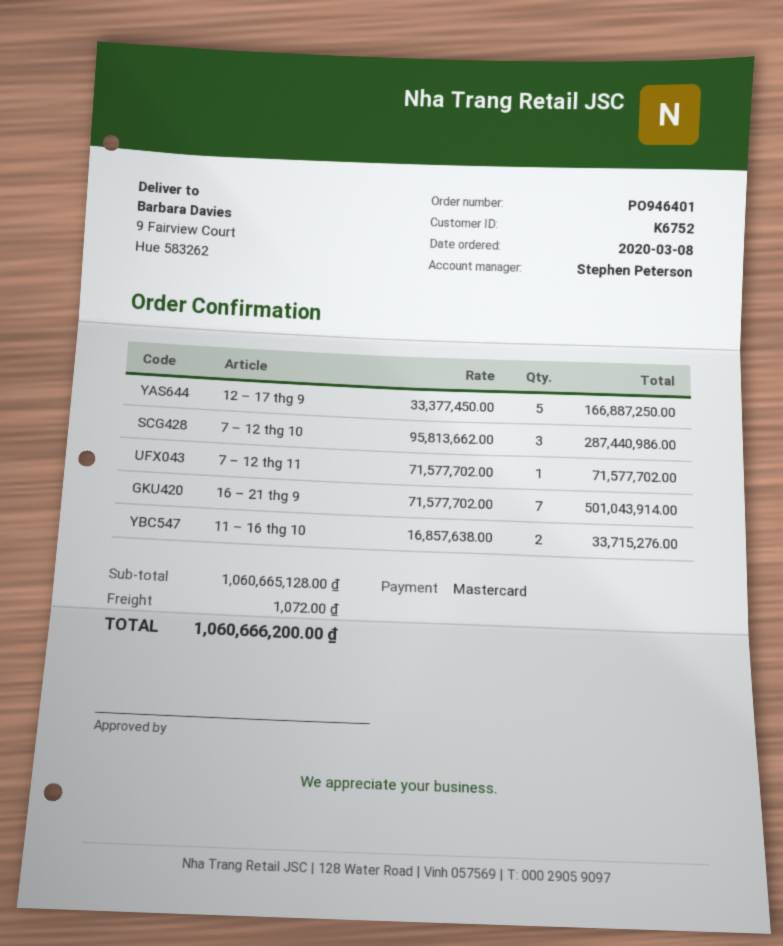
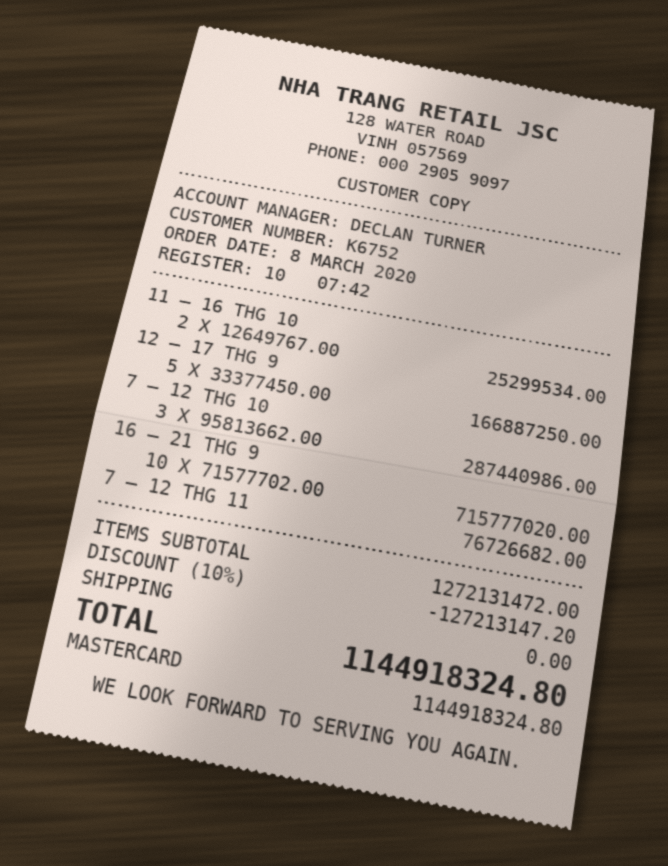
sales rep: Stephen Peterson -> DECLAN TURNER
7 – 12 thg 11: 1 x 71577702.00 = 71577702.00 -> 1 x 76726682.00 = 76726682.00
16 – 21 thg 9: 7 x 71577702.00 = 501043914.00 -> 10 x 71577702.00 = 715777020.00
11 – 16 thg 10: 2 x 16857638.00 = 33715276.00 -> 2 x 12649767.00 = 25299534.00
subtotal: 1060665128.00 -> 1272131472.00
discount: none -> 10% = 127213147.20
shipping: 1072.00 -> 0.00
total: 1060666200.00 -> 1144918324.80

